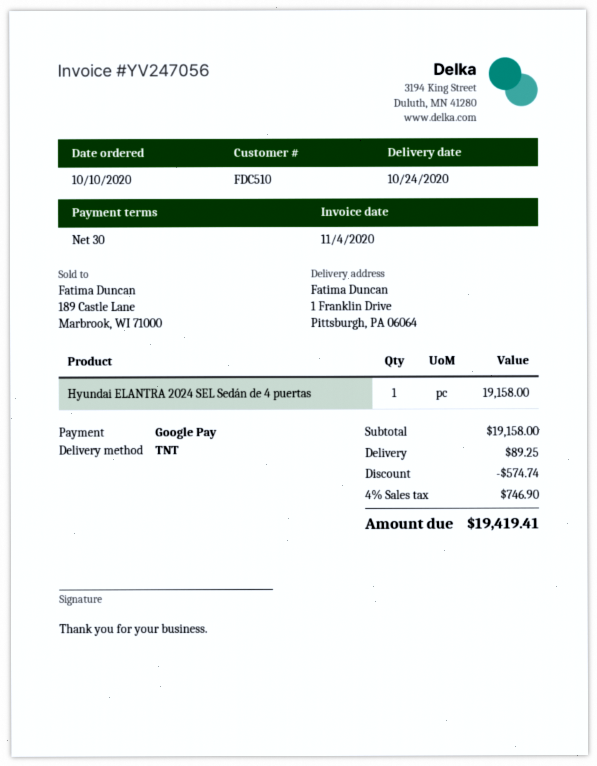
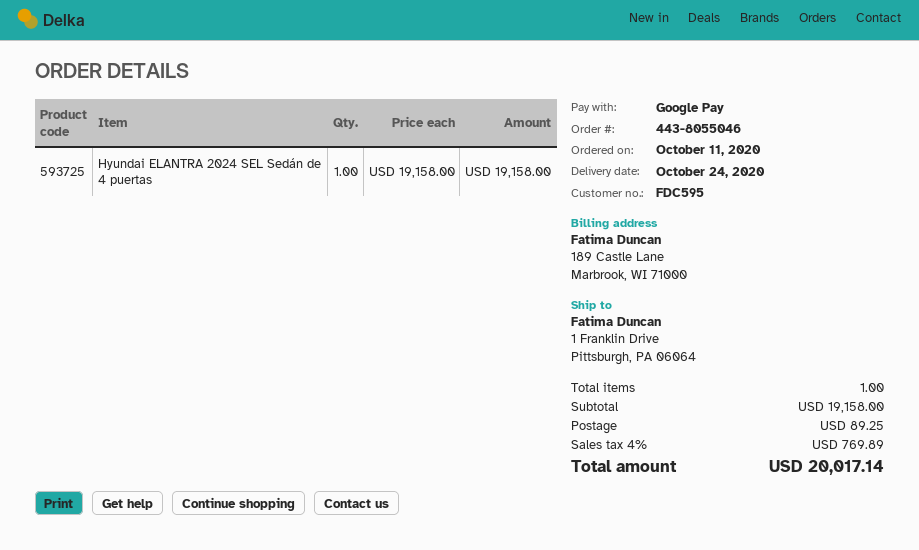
order date: 2020-10-10 -> 2020-10-11
customer number: FDC510 -> FDC595
discount: 574.74 -> none
tax: 4% = 746.90 -> 4% = 769.89
total: 19419.41 -> 20017.14

